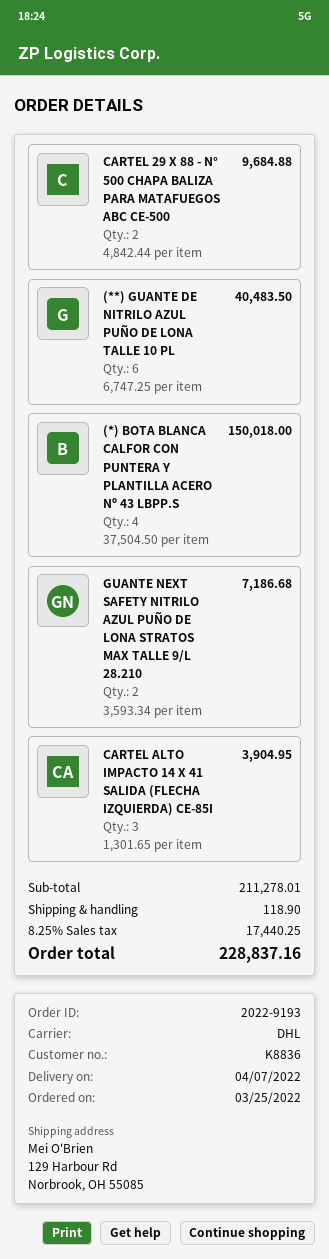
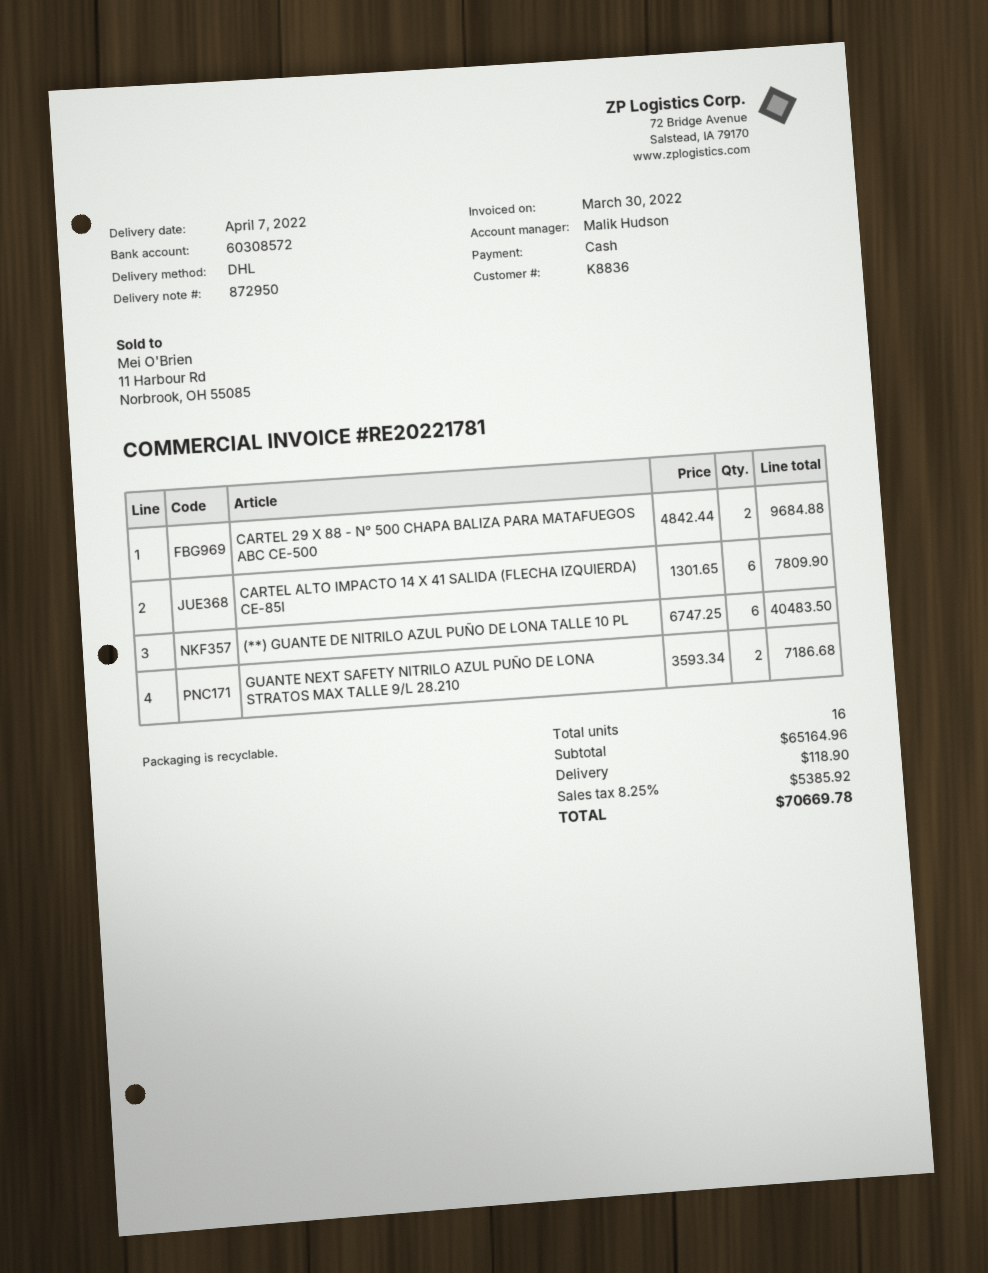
(*) BOTA BLANCA CALFOR CON PUNTERA Y PLANTILLA ACERO Nº 43 LBPP.S: 4 x 37504.50 = 150018.00 -> none
CARTEL ALTO IMPACTO 14 X 41 SALIDA (FLECHA IZQUIERDA) CE-85I: 3 x 1301.65 = 3904.95 -> 6 x 1301.65 = 7809.90
subtotal: 211278.01 -> 65164.96
tax: 8.25% = 17440.25 -> 8.25% = 5385.92
total: 228837.16 -> 70669.78

